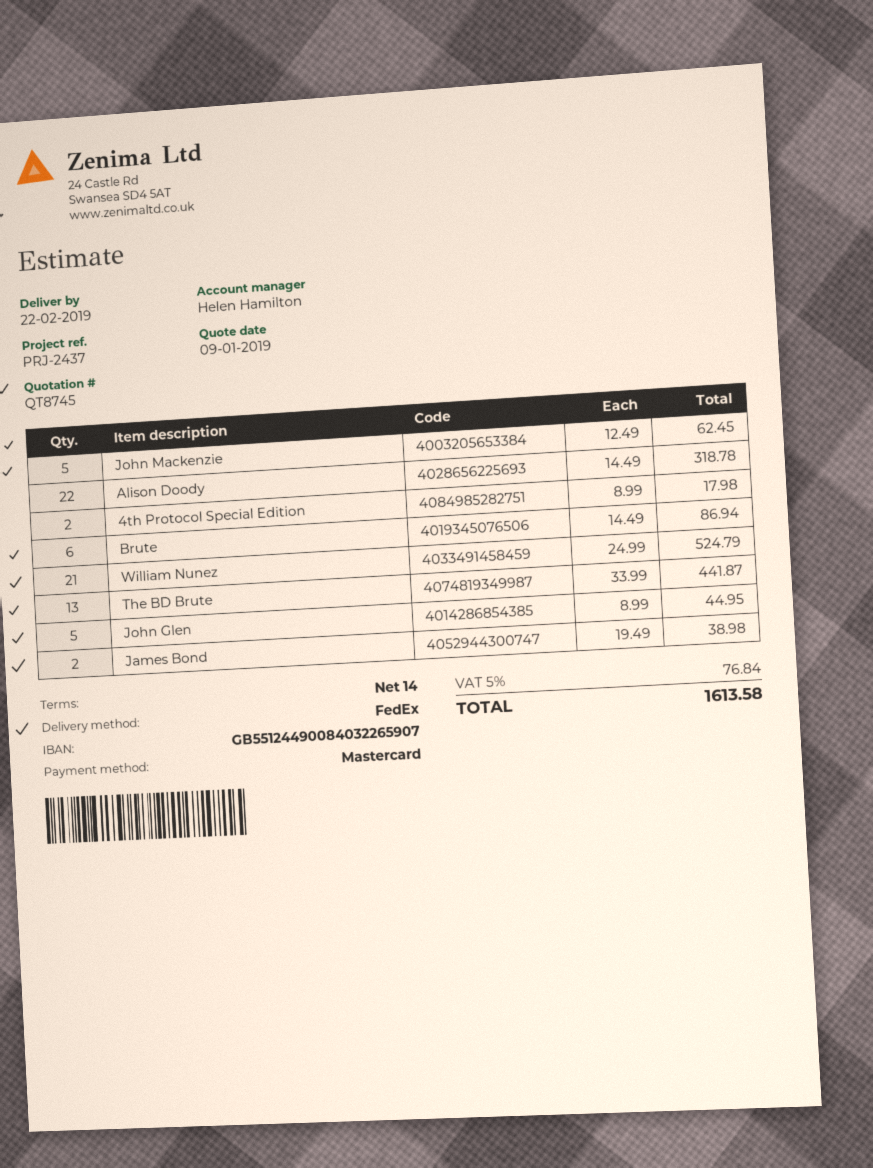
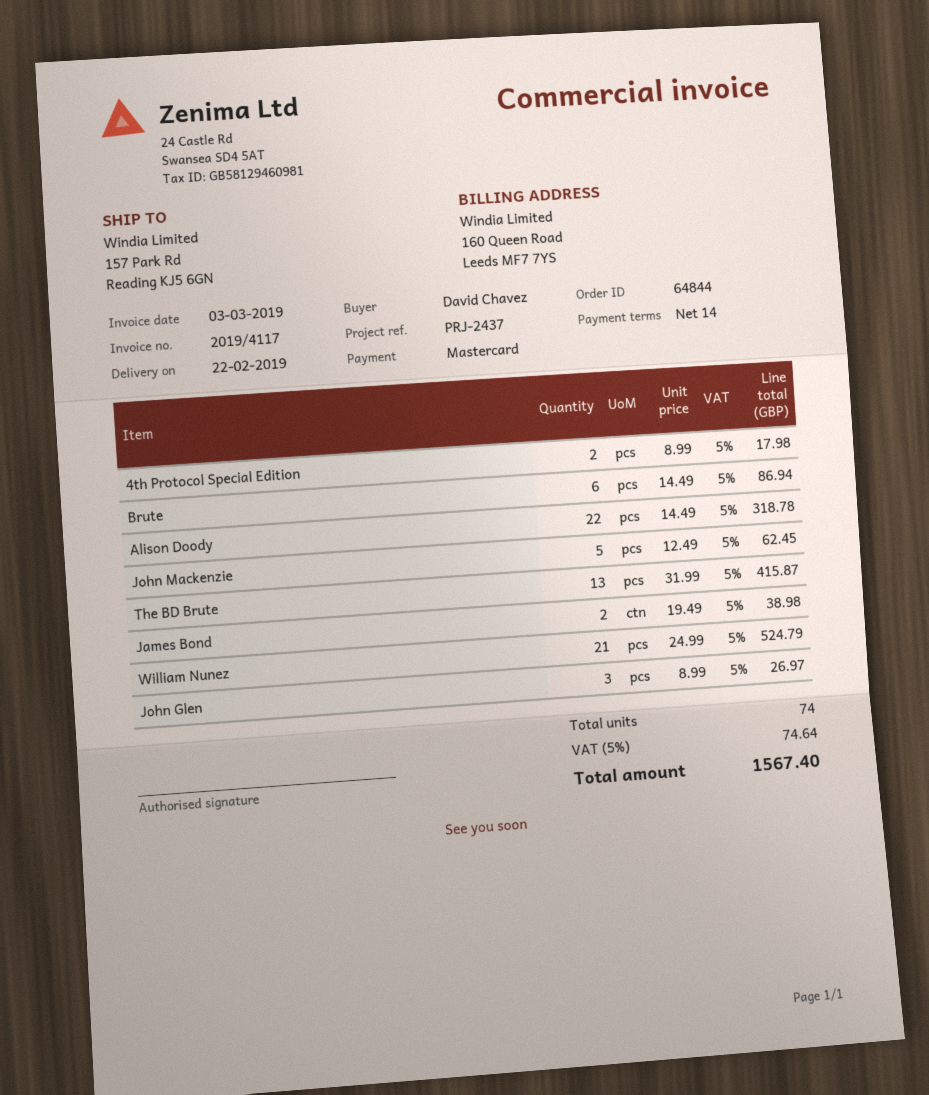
The BD Brute: 13 x 33.99 = 441.87 -> 13 x 31.99 = 415.87
John Glen: 5 x 8.99 = 44.95 -> 3 x 8.99 = 26.97
tax: 5% = 76.84 -> 5% = 74.64
total: 1613.58 -> 1567.40

